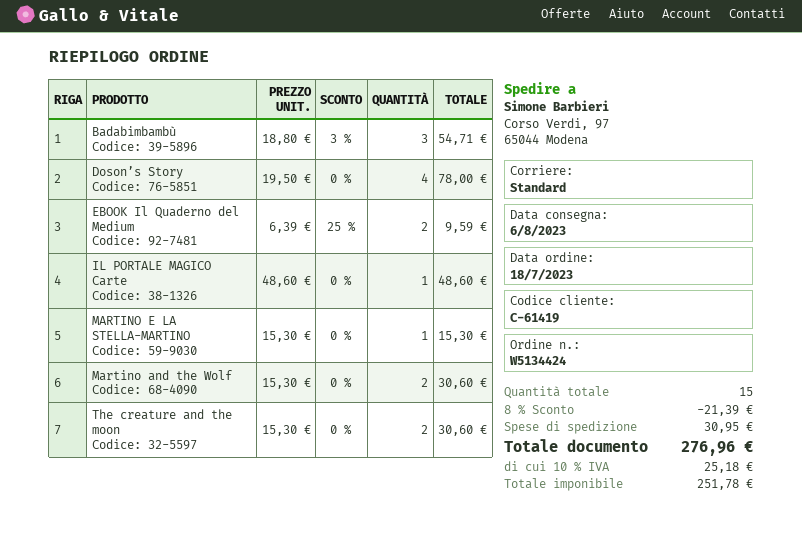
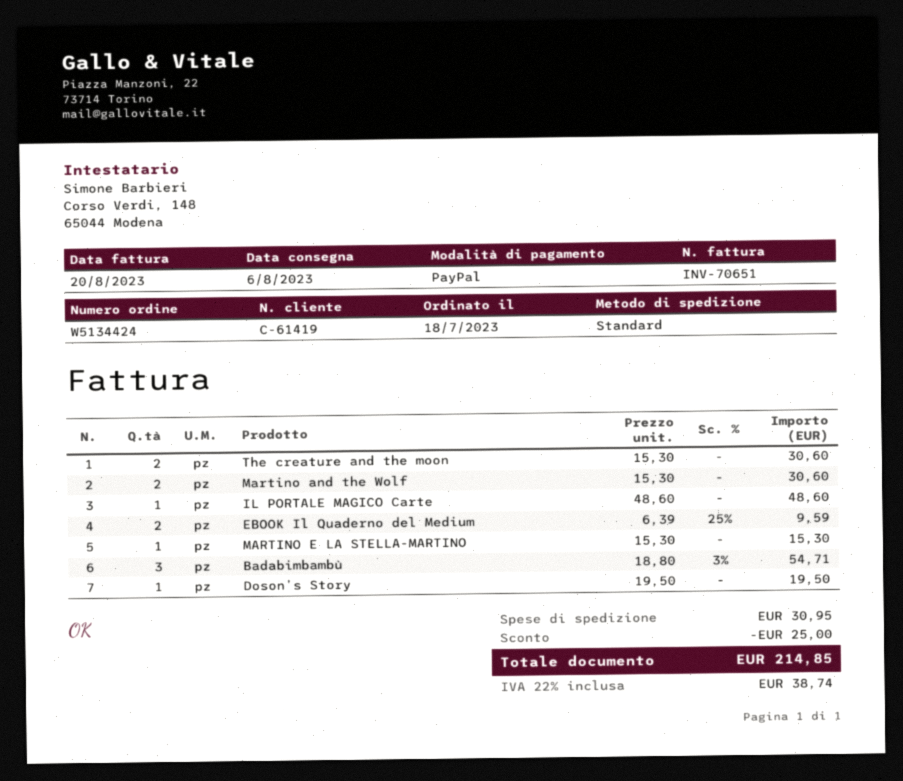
Doson’s Story: 4 x 19.50 = 78.00 -> 1 x 19.50 = 19.50
discount: 21.39 -> 25.00
tax: 10% = 25.18 -> 22% = 38.74
total: 276.96 -> 214.85

